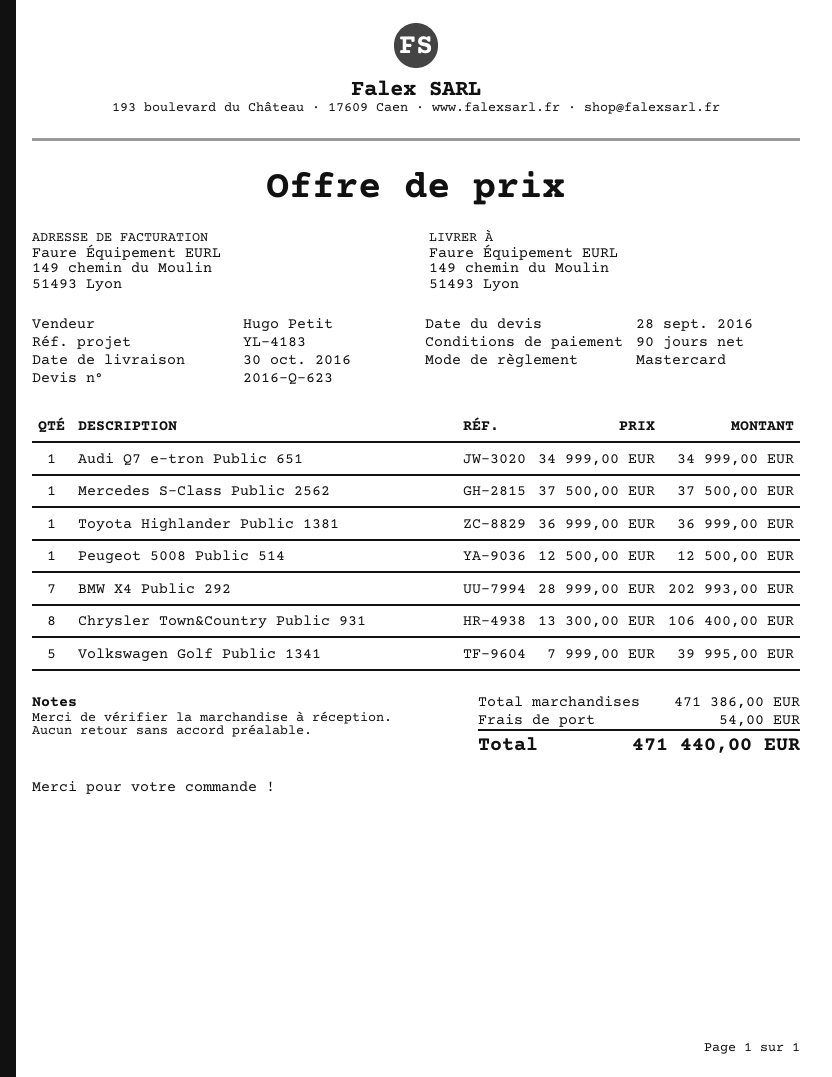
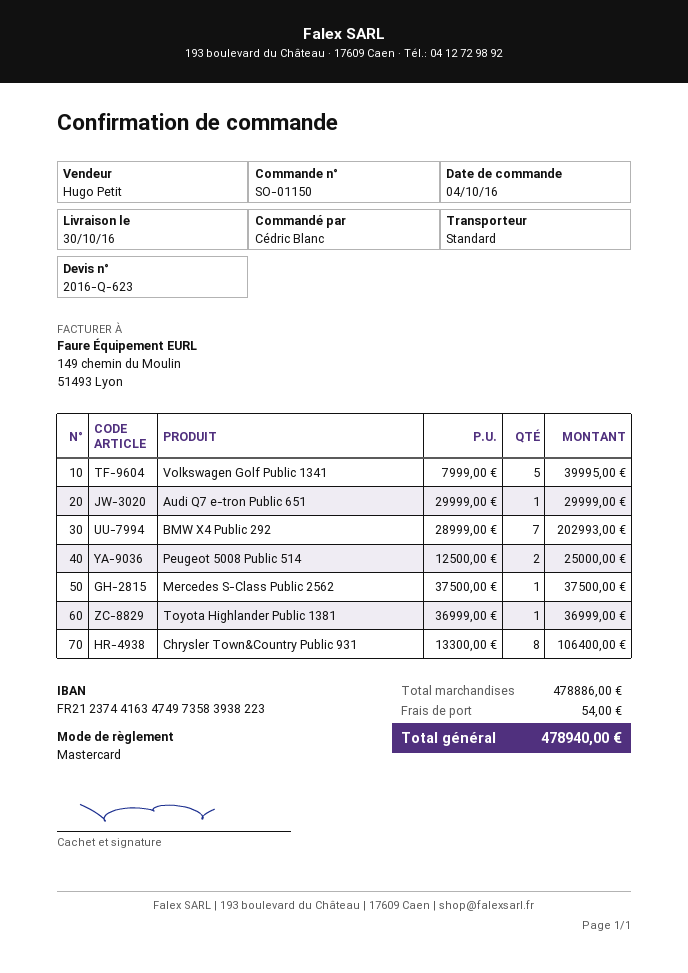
Audi Q7 e-tron Public 651: 1 x 34999.00 = 34999.00 -> 1 x 29999.00 = 29999.00
Peugeot 5008 Public 514: 1 x 12500.00 = 12500.00 -> 2 x 12500.00 = 25000.00
subtotal: 471386.00 -> 478886.00
total: 471440.00 -> 478940.00

